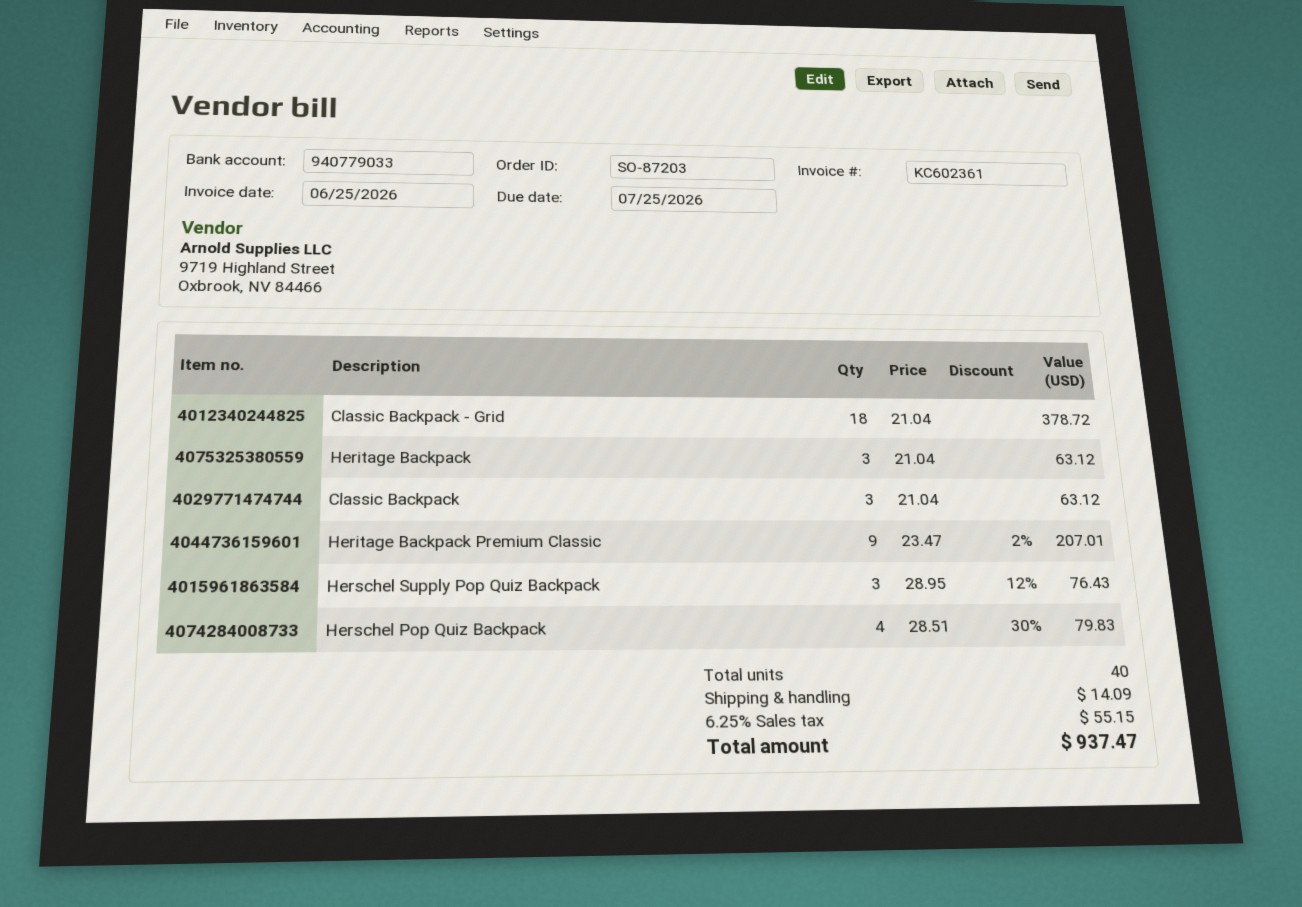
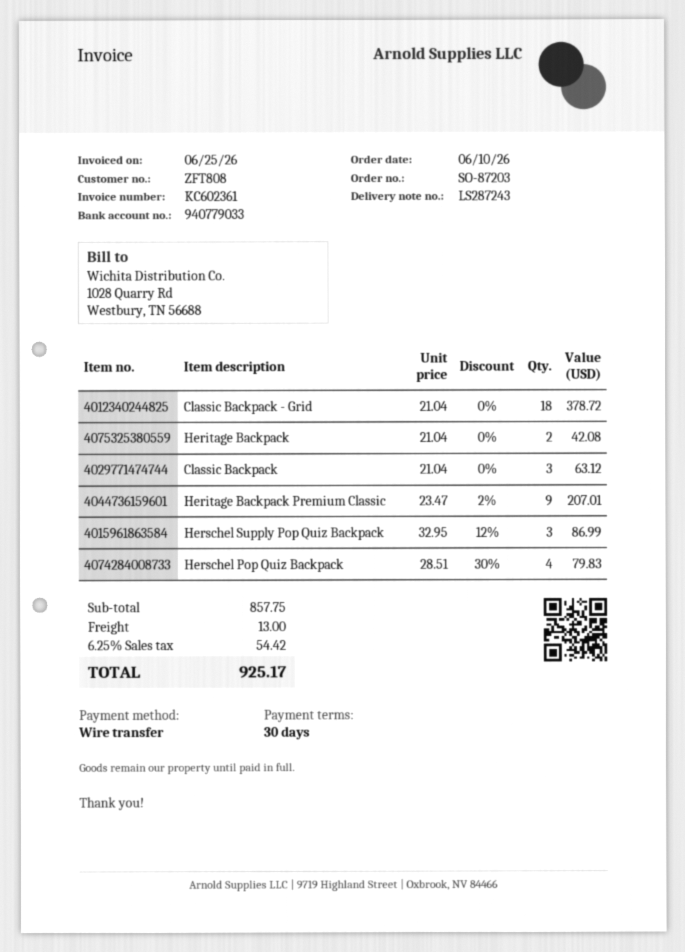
Heritage Backpack: 3 x 21.04 = 63.12 -> 2 x 21.04 = 42.08
Herschel Supply Pop Quiz Backpack: 3 x 28.95 - 12% = 76.43 -> 3 x 32.95 - 12% = 86.99
shipping: 14.09 -> 13.00
tax: 6.25% = 55.15 -> 6.25% = 54.42
total: 937.47 -> 925.17

